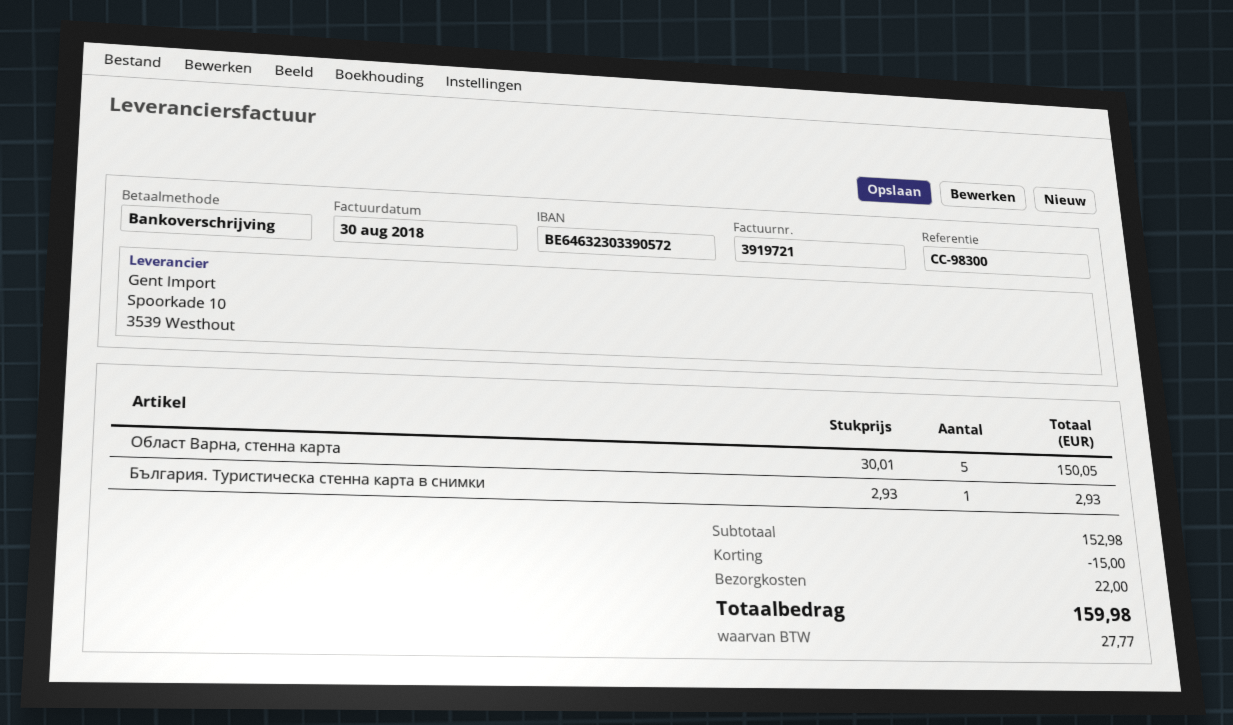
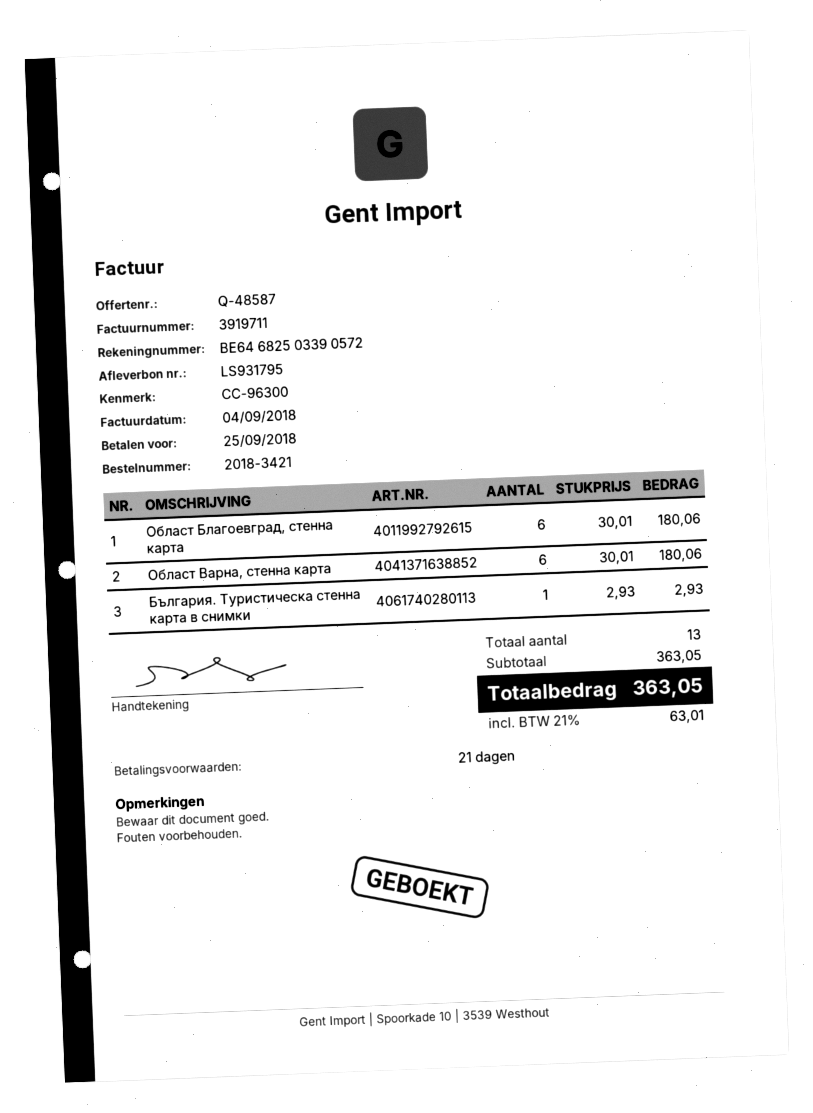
invoice number: 3919721 -> 3919711
invoice date: 2018-08-30 -> 2018-09-04
reference: CC-98300 -> CC-96300
bank account: BE64632303390572 -> BE64682503390572
Област Варна, стенна карта: 5 x 30.01 = 150.05 -> 6 x 30.01 = 180.06
Област Благоевград, стенна карта: none -> 6 x 30.01 = 180.06
subtotal: 152.98 -> 363.05
discount: 15.00 -> none
shipping: 22.00 -> none
tax: 27.77 -> 63.01
total: 159.98 -> 363.05

